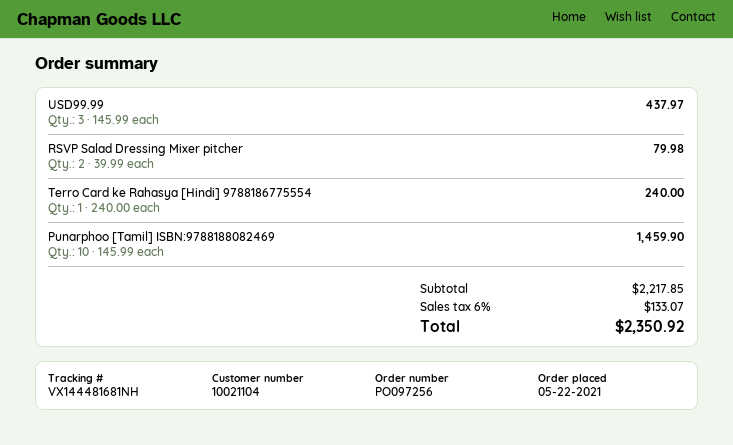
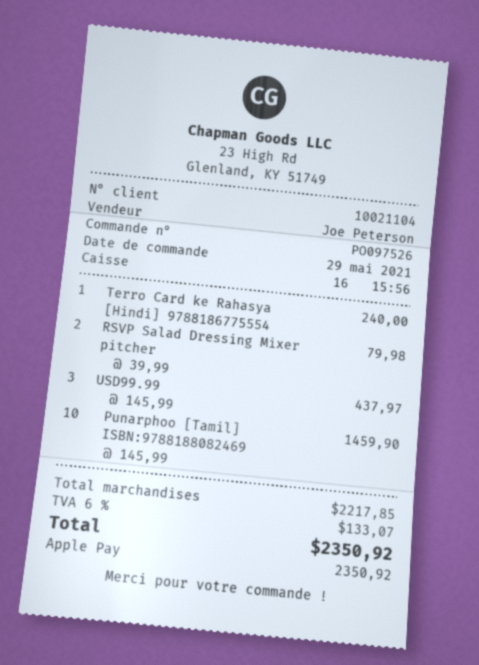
order number: PO097256 -> PO097526
order date: 2021-05-22 -> 2021-05-29

